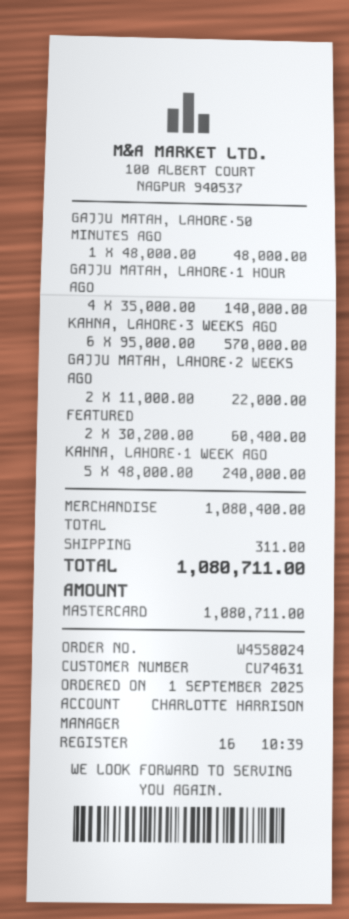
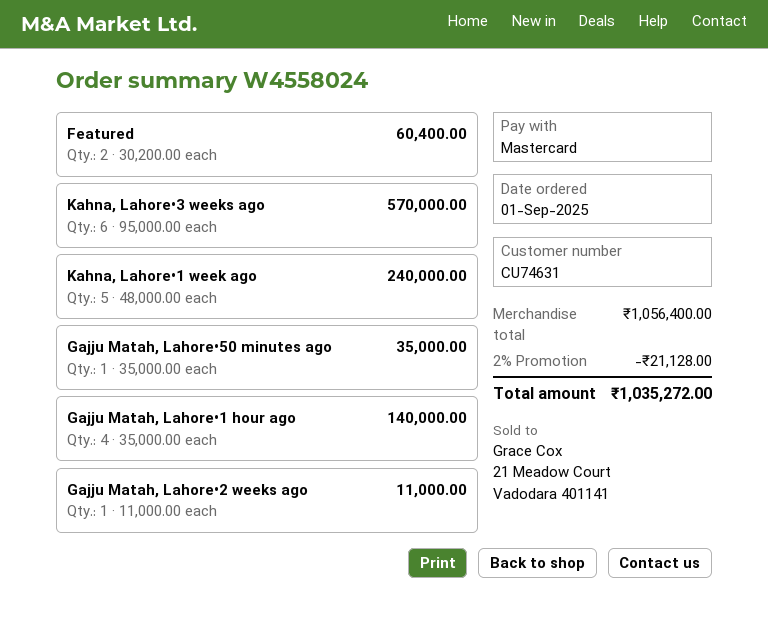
GAJJU MATAH, LAHORE•50 MINUTES AGO: 1 x 48000.00 = 48000.00 -> 1 x 35000.00 = 35000.00
GAJJU MATAH, LAHORE•2 WEEKS AGO: 2 x 11000.00 = 22000.00 -> 1 x 11000.00 = 11000.00
subtotal: 1080400.00 -> 1056400.00
discount: none -> 2% = 21128.00
shipping: 311.00 -> none
total: 1080711.00 -> 1035272.00

